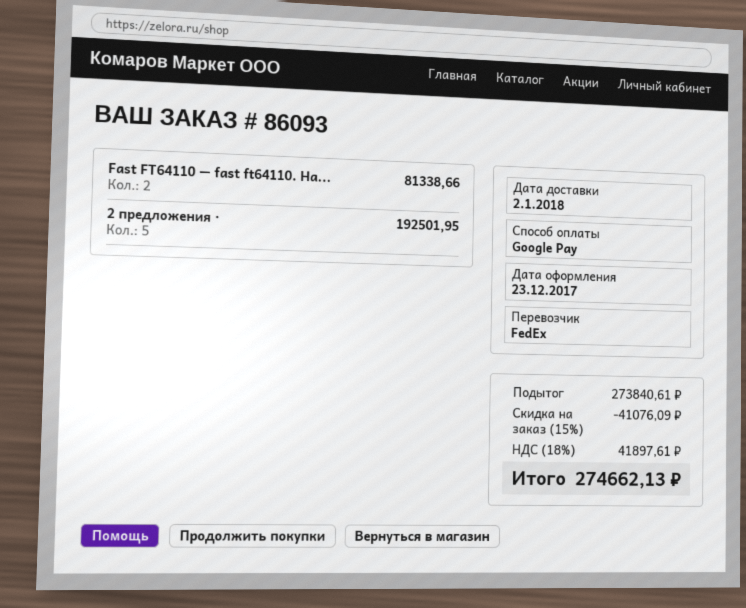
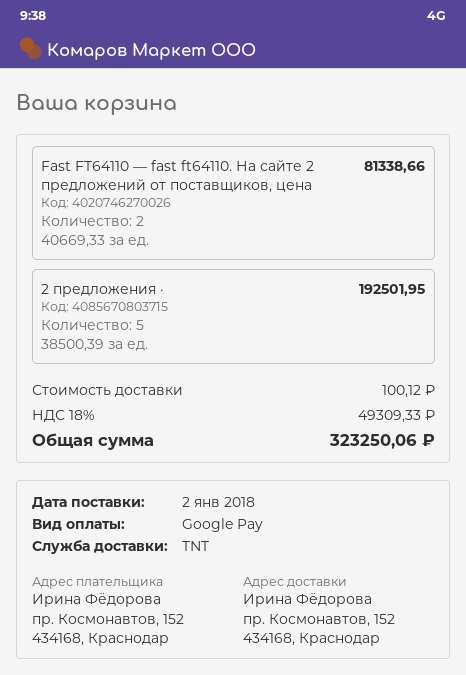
shipping method: FedEx -> TNT
discount: 15% = 41076.09 -> none
shipping: none -> 100.12
tax: 18% = 41897.61 -> 18% = 49309.33
total: 274662.13 -> 323250.06

